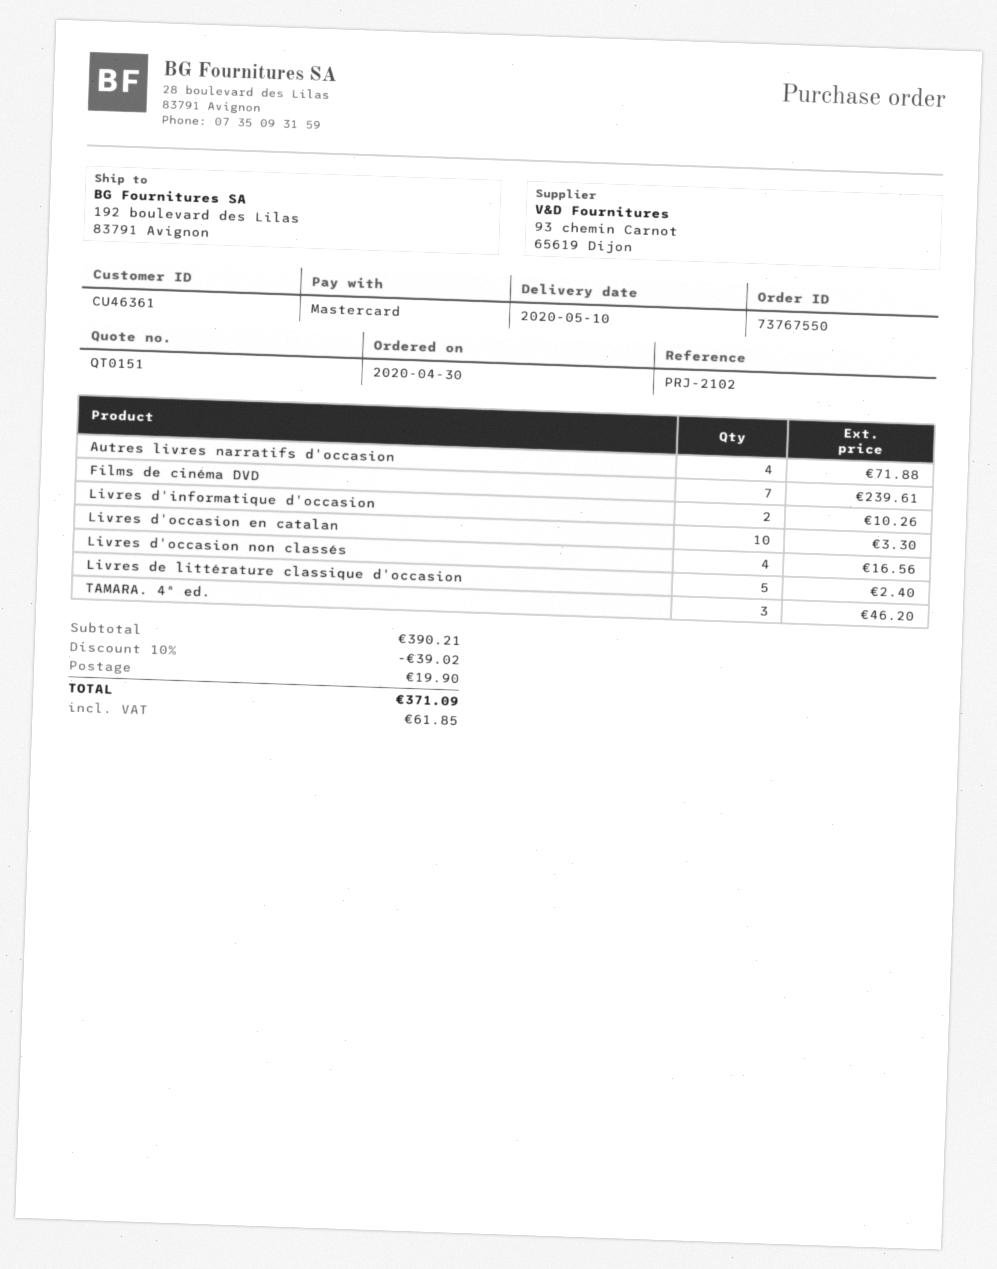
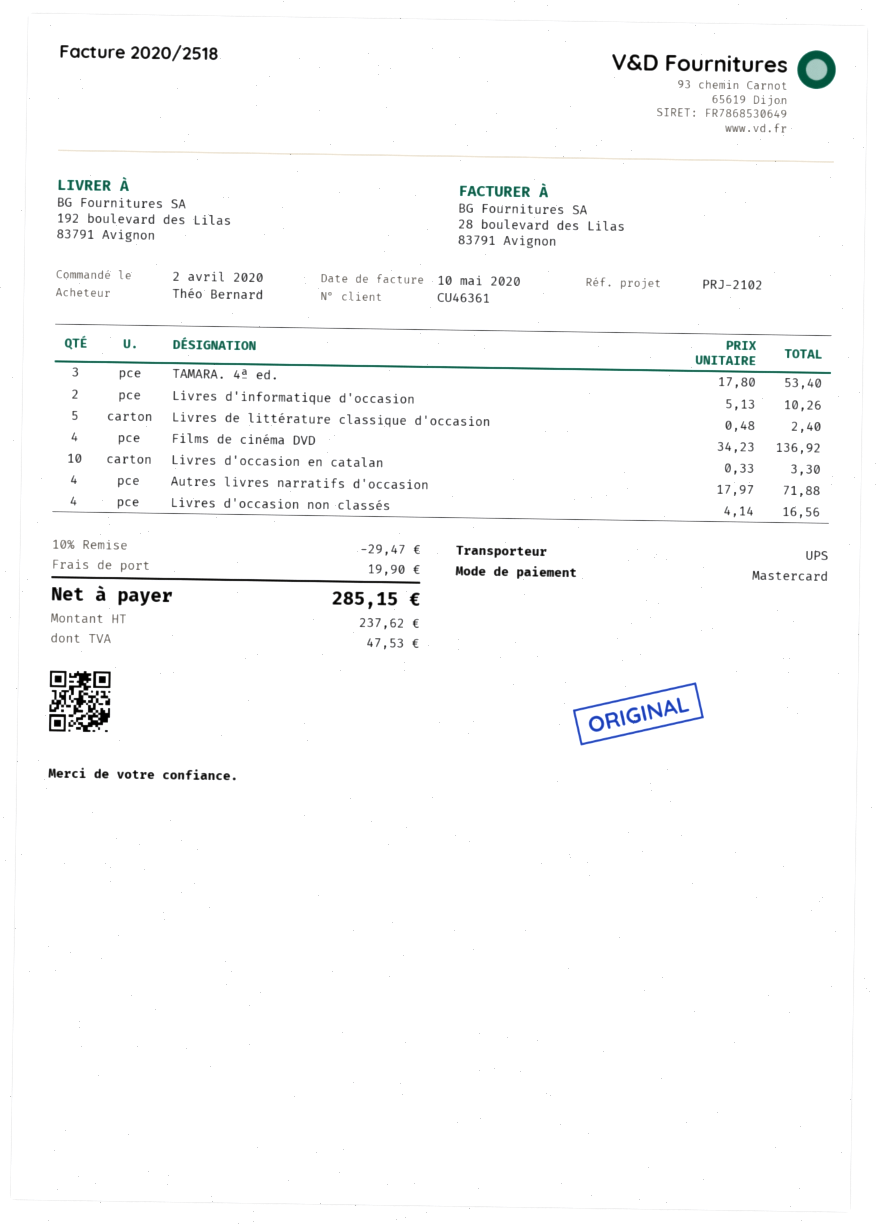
order date: 2020-04-30 -> 2020-04-02
Films de cinéma DVD: 7 for 239.61 -> 4 for 136.92
TAMARA. 4ª ed.: 3 for 46.20 -> 3 for 53.40
discount: 10% = 39.02 -> 10% = 29.47
tax: 61.85 -> 47.53
total: 371.09 -> 285.15

